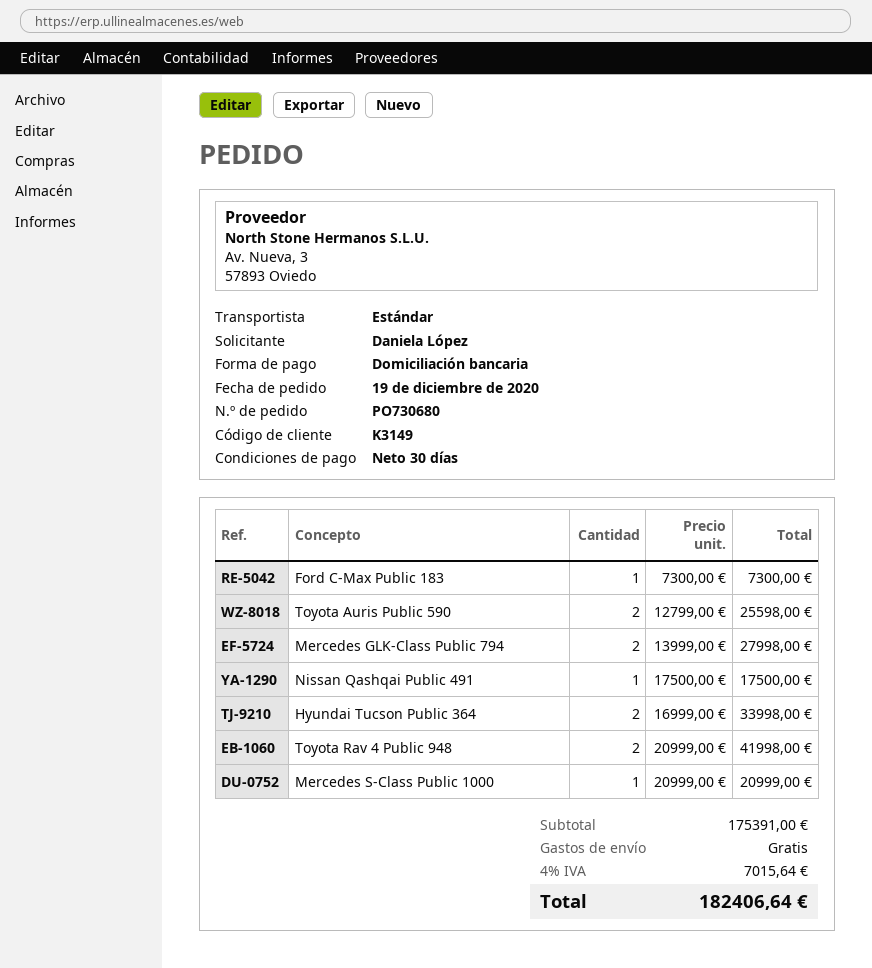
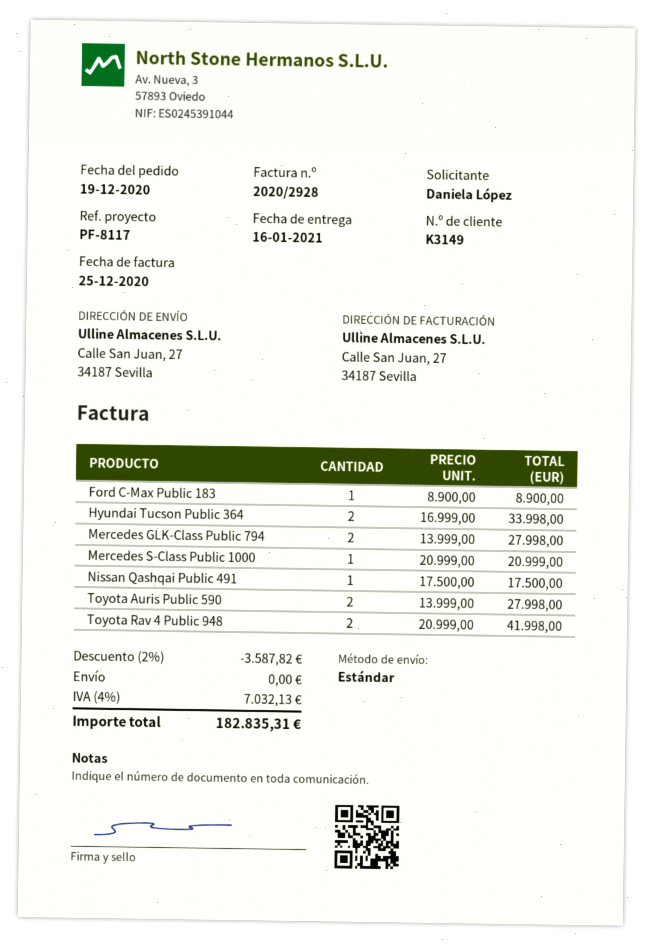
Ford C-Max Public 183: 1 x 7300.00 = 7300.00 -> 1 x 8900.00 = 8900.00
Toyota Auris Public 590: 2 x 12799.00 = 25598.00 -> 2 x 13999.00 = 27998.00
discount: none -> 2% = 3587.82
tax: 4% = 7015.64 -> 4% = 7032.13
total: 182406.64 -> 182835.31

